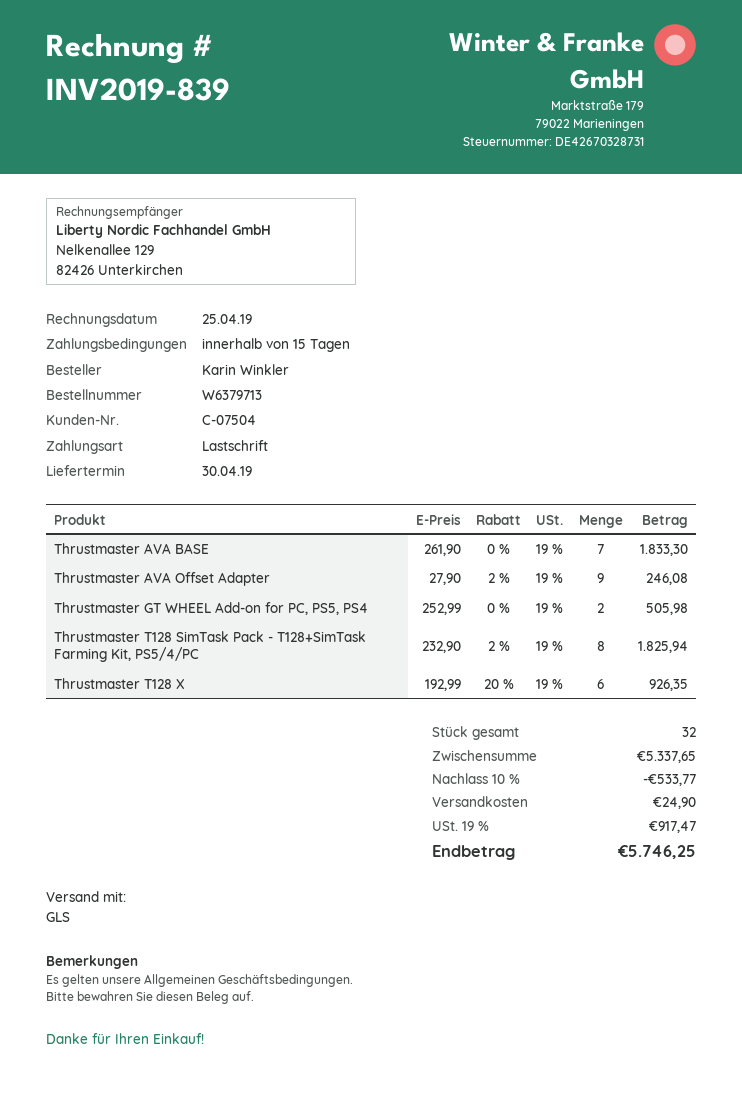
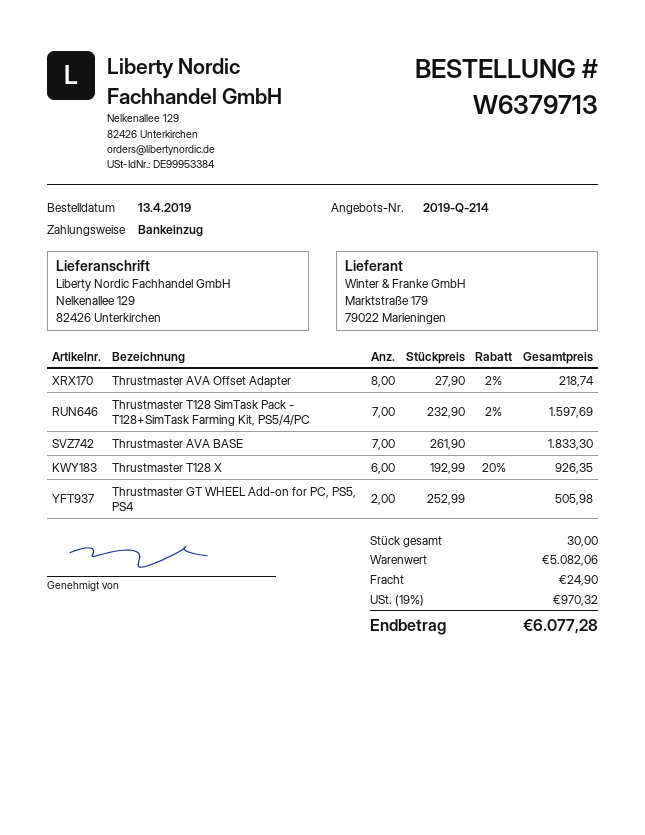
Thrustmaster AVA Offset Adapter: 9 x 27.90 - 2% = 246.08 -> 8 x 27.90 - 2% = 218.74
Thrustmaster T128 SimTask Pack - T128+SimTask Farming Kit, PS5/4/PC: 8 x 232.90 - 2% = 1825.94 -> 7 x 232.90 - 2% = 1597.69
total quantity: 32 -> 30
subtotal: 5337.65 -> 5082.06
discount: 10% = 533.77 -> none
tax: 19% = 917.47 -> 19% = 970.32
total: 5746.25 -> 6077.28

